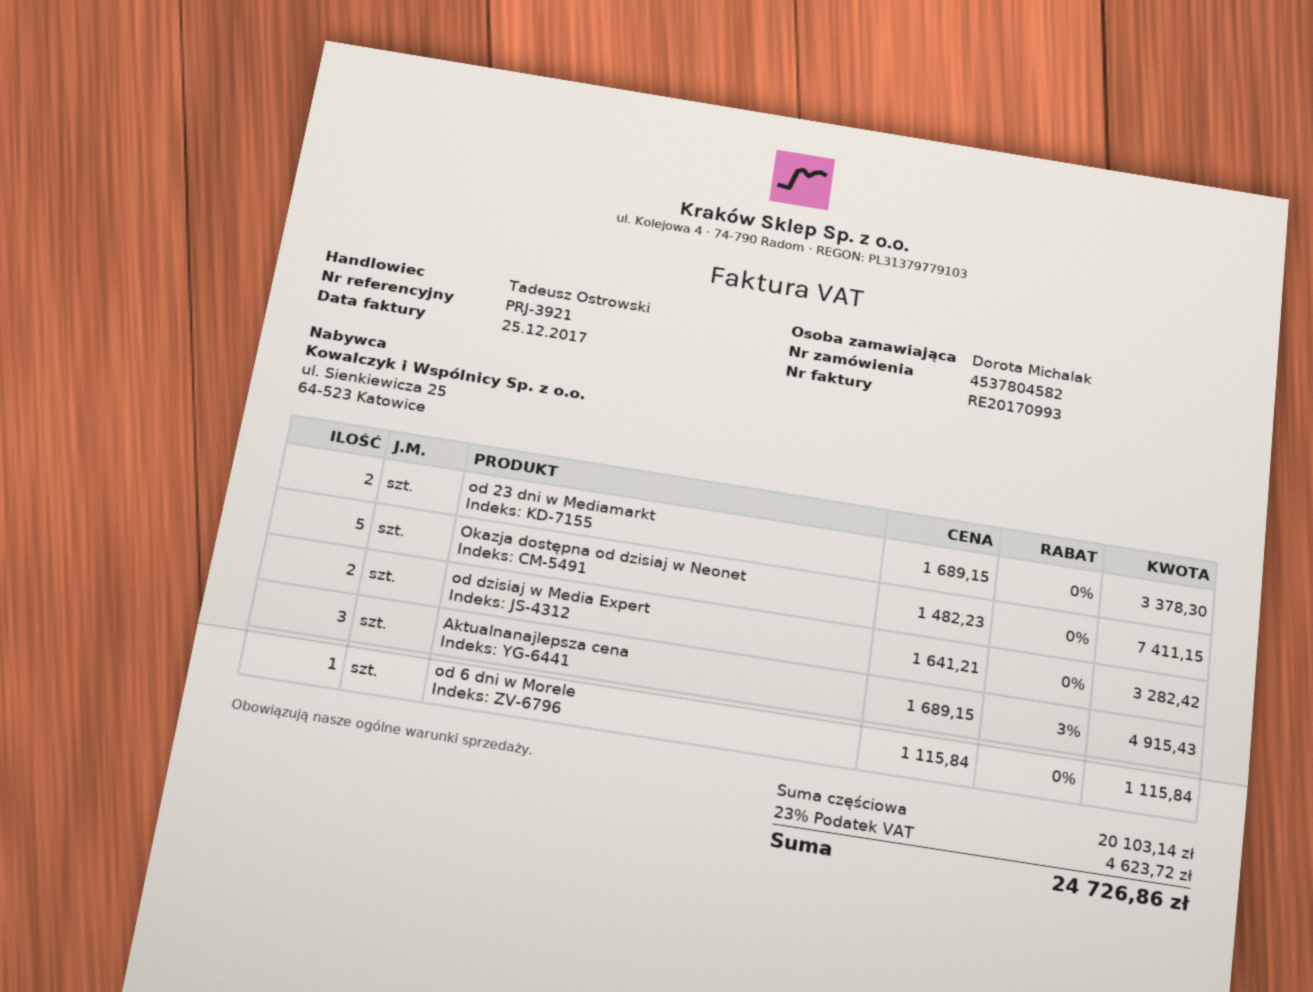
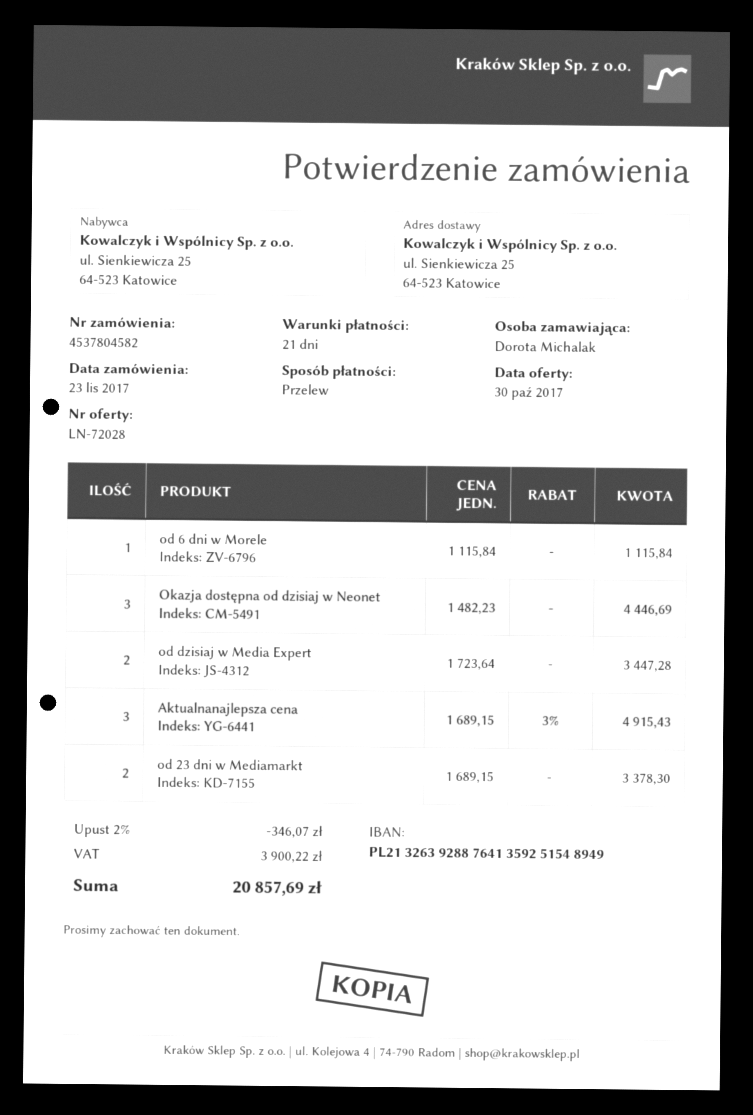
Okazja dostępna od dzisiaj w Neonet: 5 x 1482.23 = 7411.15 -> 3 x 1482.23 = 4446.69
od dzisiaj w Media Expert: 2 x 1641.21 = 3282.42 -> 2 x 1723.64 = 3447.28
discount: none -> 2% = 346.07
tax: 4623.72 -> 3900.22
total: 24726.86 -> 20857.69

